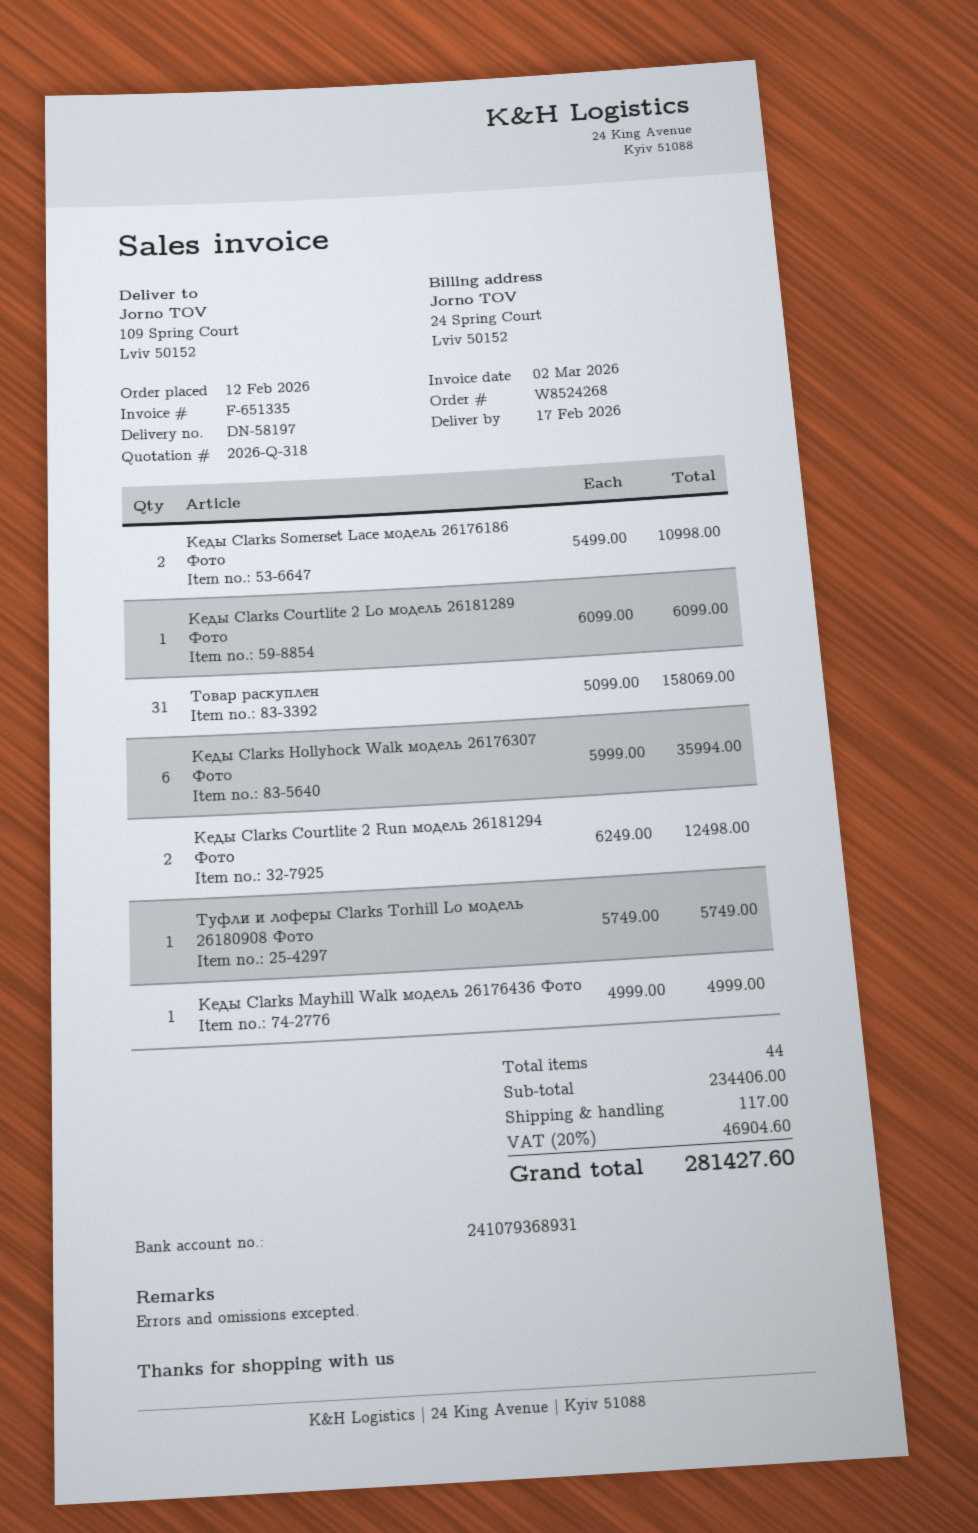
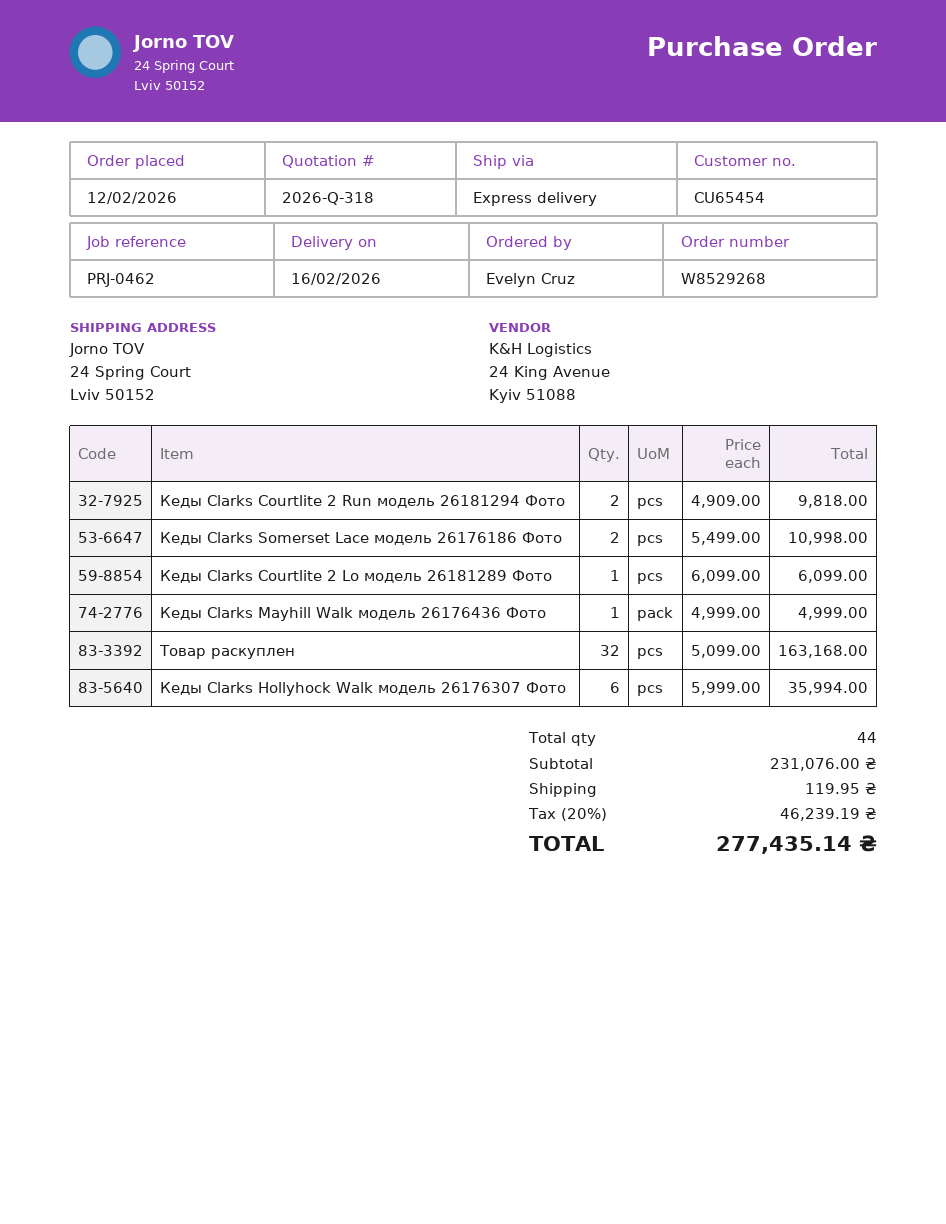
order number: W8524268 -> W8529268
delivery date: 2026-02-17 -> 2026-02-16
ship to: 109 Spring Court, Lviv 50152 -> 24 Spring Court, Lviv 50152
Товар раскуплен: 31 x 5099.00 = 158069.00 -> 32 x 5099.00 = 163168.00
Кеды Clarks Courtlite 2 Run модель 26181294 Фото: 2 x 6249.00 = 12498.00 -> 2 x 4909.00 = 9818.00
Туфли и лоферы Clarks Torhill Lo модель 26180908 Фото: 1 x 5749.00 = 5749.00 -> none
subtotal: 234406.00 -> 231076.00
shipping: 117.00 -> 119.95
tax: 20% = 46904.60 -> 20% = 46239.19
total: 281427.60 -> 277435.14

